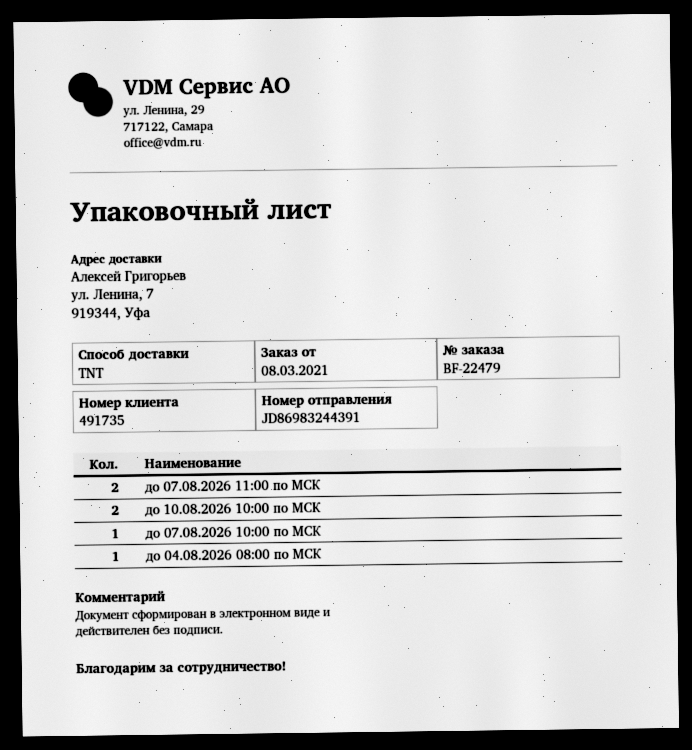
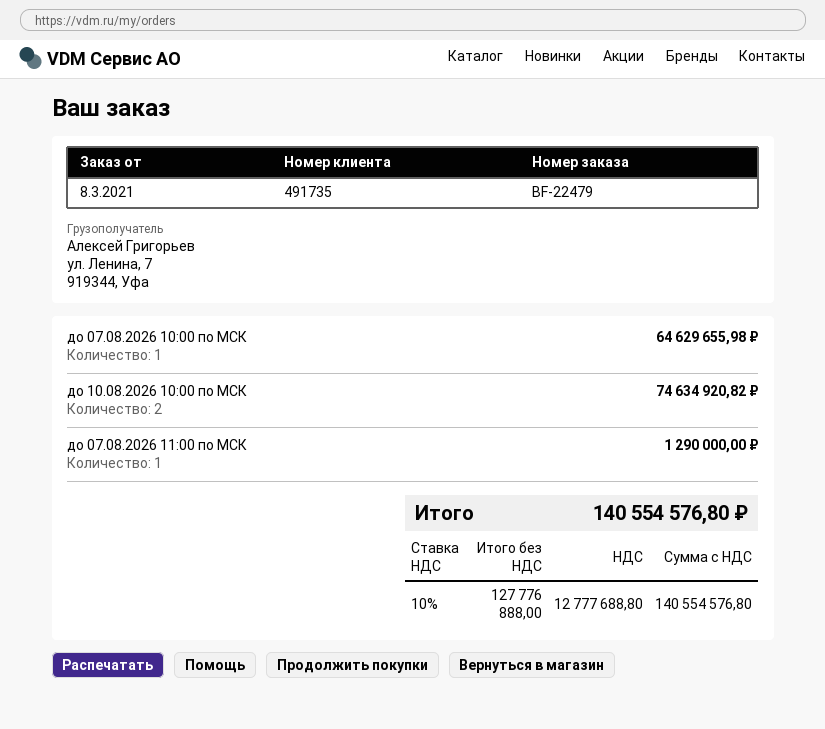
до 07.08.2026 11:00 по МСК: 2 -> 1
до 04.08.2026 08:00 по МСК: 1 -> none

